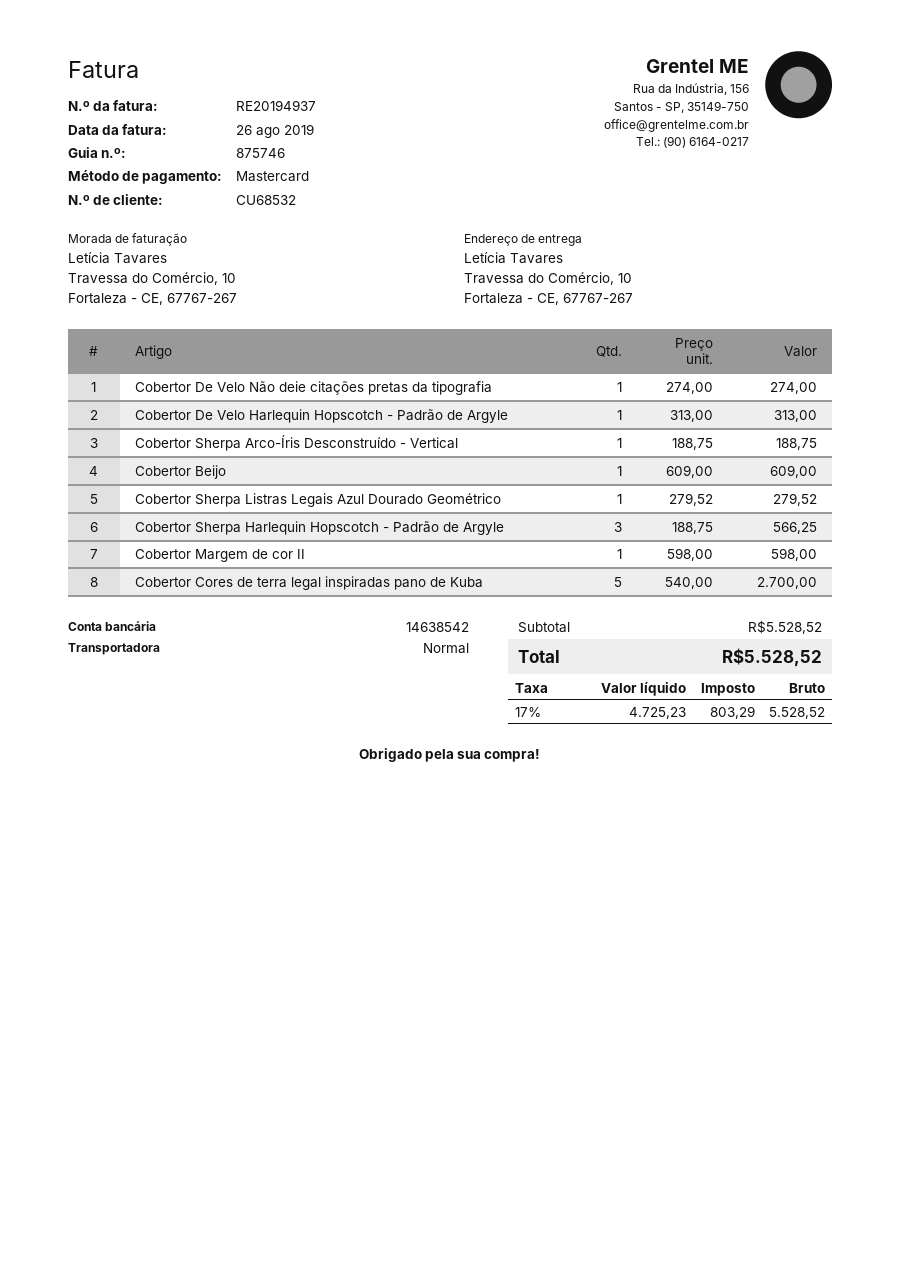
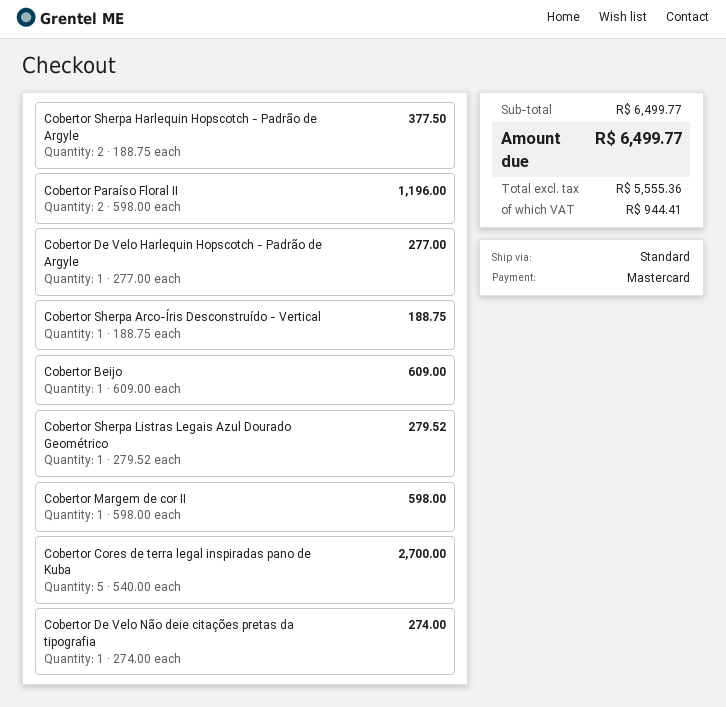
Cobertor De Velo Harlequin Hopscotch - Padrão de Argyle: 1 x 313.00 = 313.00 -> 1 x 277.00 = 277.00
Cobertor Sherpa Harlequin Hopscotch - Padrão de Argyle: 3 x 188.75 = 566.25 -> 2 x 188.75 = 377.50
Cobertor Paraíso Floral II: none -> 2 x 598.00 = 1196.00
subtotal: 5528.52 -> 6499.77
net: 4725.23 -> 5555.36
tax: 803.29 -> 944.41
total: 5528.52 -> 6499.77

